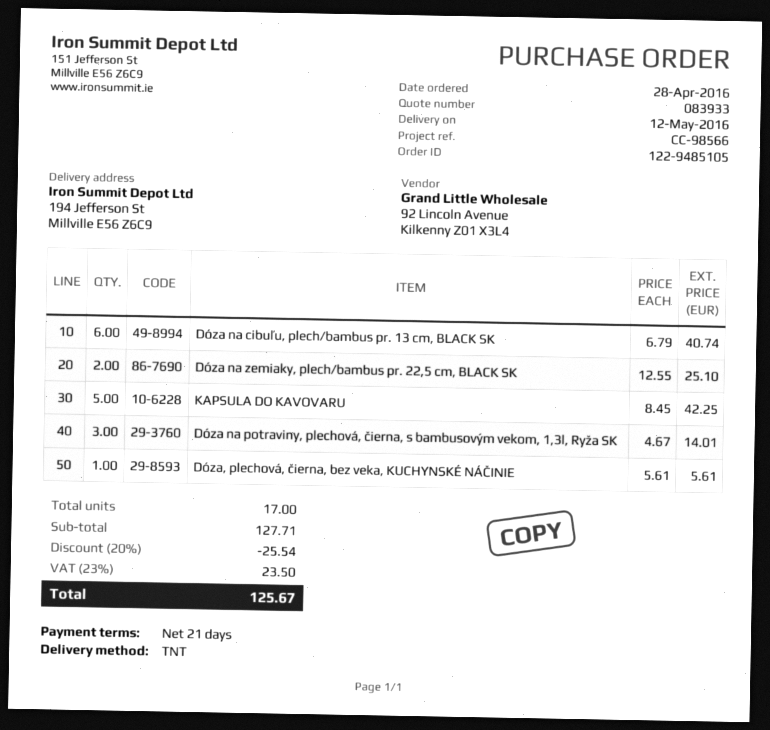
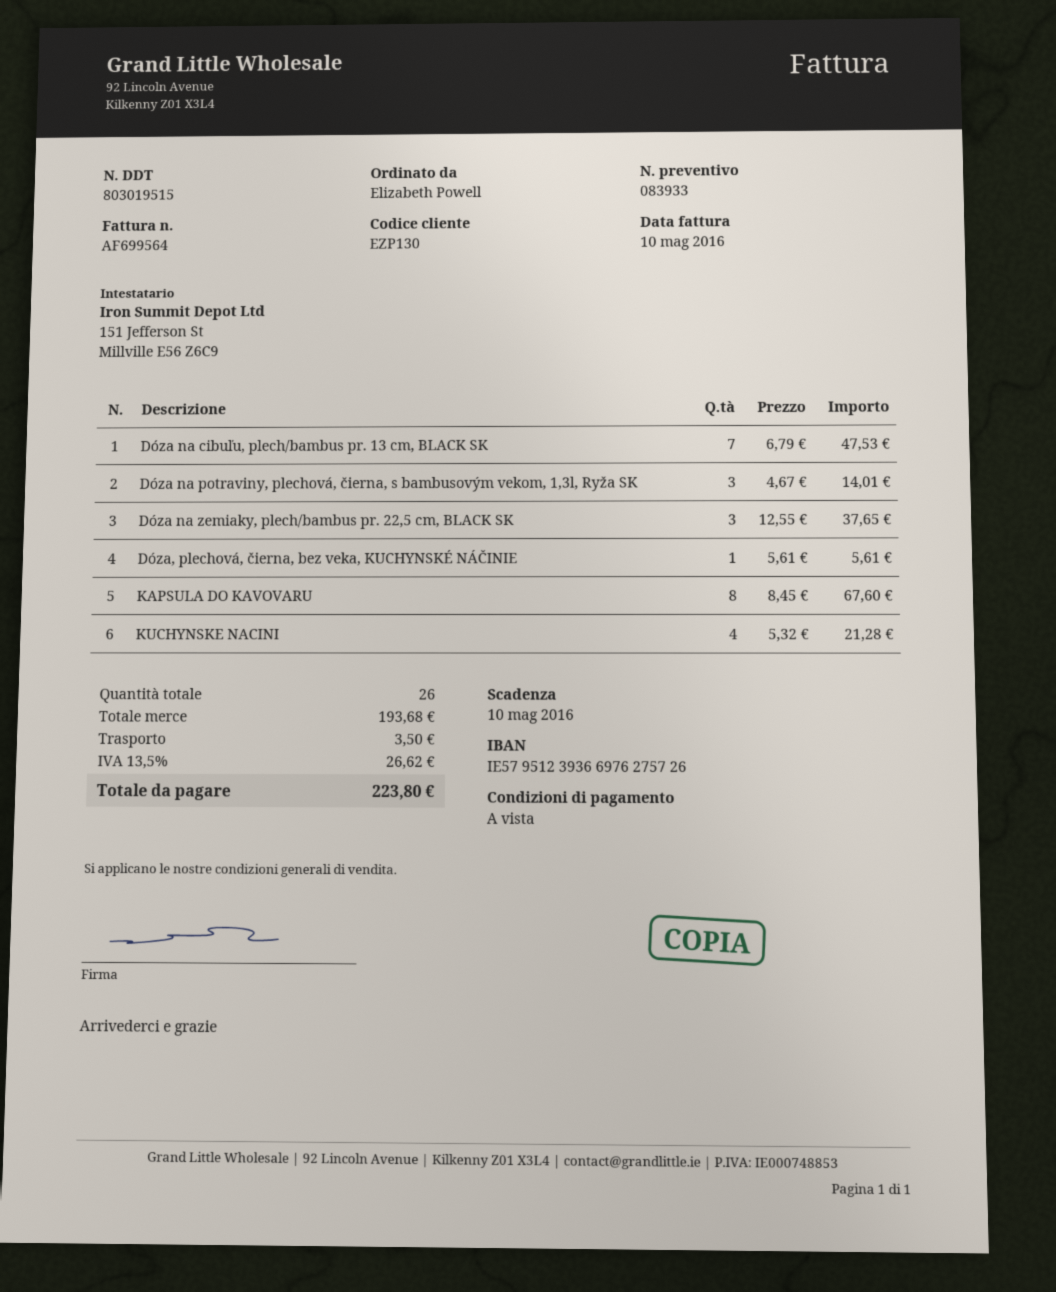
payment terms: 21 days -> on receipt
Dóza na cibuľu, plech/bambus pr. 13 cm, BLACK SK: 6 x 6.79 = 40.74 -> 7 x 6.79 = 47.53
Dóza na zemiaky, plech/bambus pr. 22,5 cm, BLACK SK: 2 x 12.55 = 25.10 -> 3 x 12.55 = 37.65
KAPSULA DO KAVOVARU: 5 x 8.45 = 42.25 -> 8 x 8.45 = 67.60
KUCHYNSKE NACINI: none -> 4 x 5.32 = 21.28
total quantity: 17 -> 26
subtotal: 127.71 -> 193.68
discount: 20% = 25.54 -> none
shipping: none -> 3.50
tax: 23% = 23.50 -> 13.5% = 26.62
total: 125.67 -> 223.80

